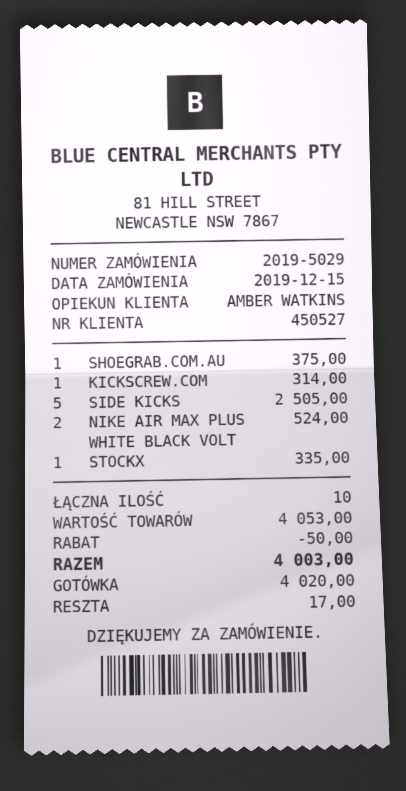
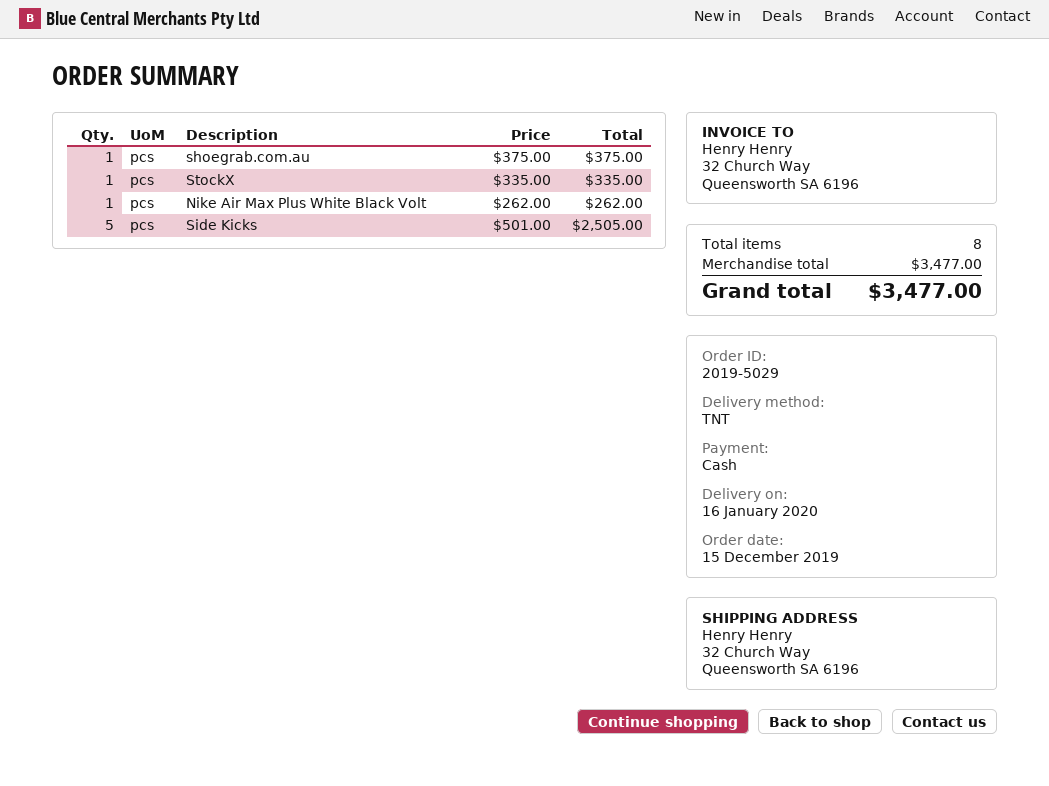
KICKSCREW.COM: 1 for 314.00 -> none
NIKE AIR MAX PLUS WHITE BLACK VOLT: 2 for 524.00 -> 1 for 262.00
total quantity: 10 -> 8
subtotal: 4053.00 -> 3477.00
discount: 50.00 -> none
total: 4003.00 -> 3477.00

